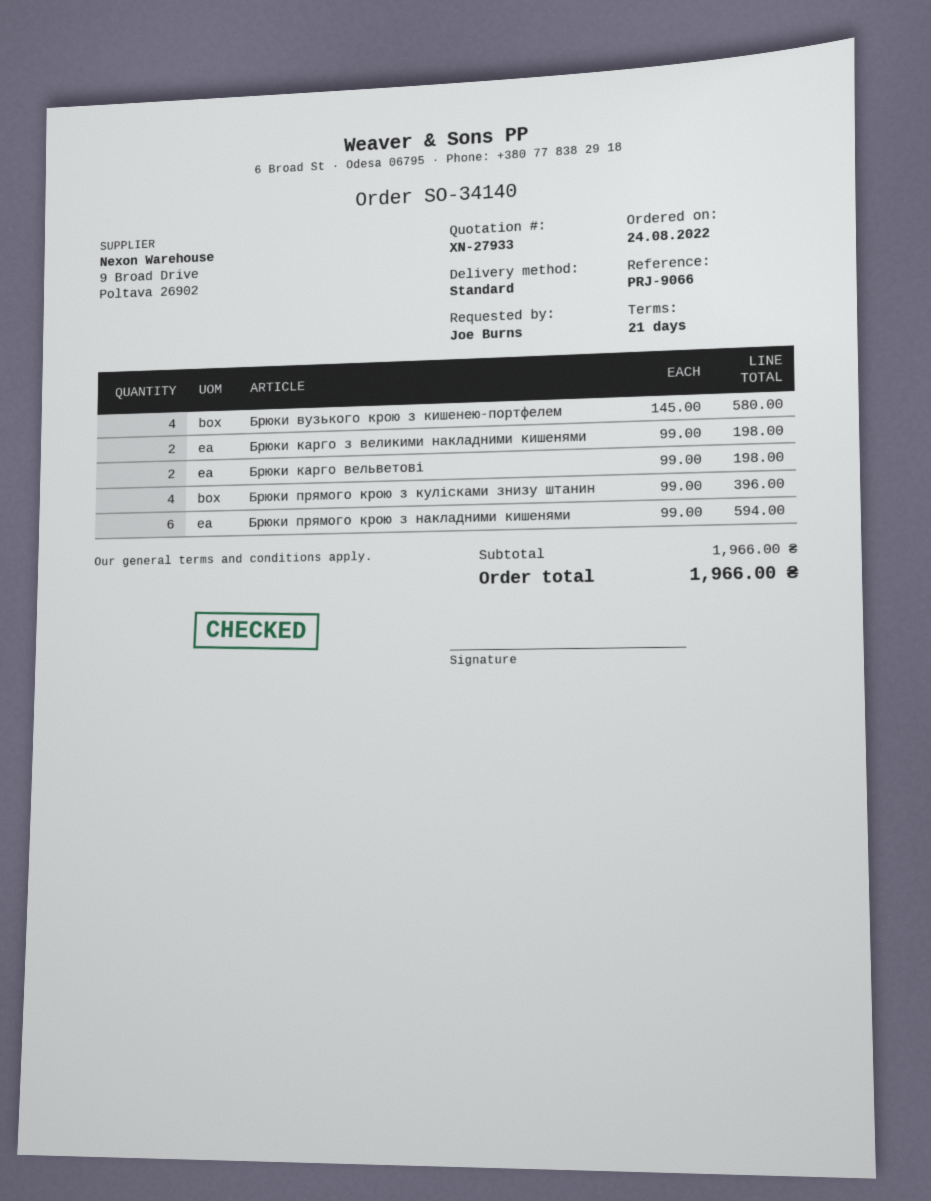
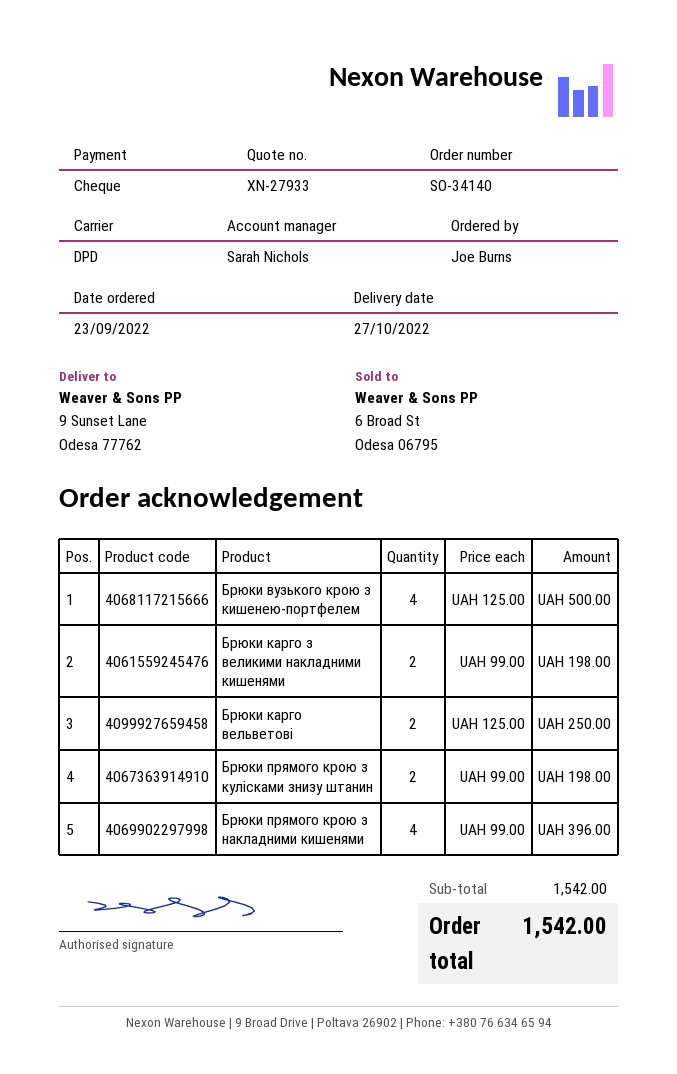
order date: 2022-08-24 -> 2022-09-23
shipping method: standard -> DPD
Брюки вузького крою з кишенею-портфелем: 4 x 145.00 = 580.00 -> 4 x 125.00 = 500.00
Брюки карго вельветові: 2 x 99.00 = 198.00 -> 2 x 125.00 = 250.00
Брюки прямого крою з кулісками знизу штанин: 4 x 99.00 = 396.00 -> 2 x 99.00 = 198.00
Брюки прямого крою з накладними кишенями: 6 x 99.00 = 594.00 -> 4 x 99.00 = 396.00
subtotal: 1966.00 -> 1542.00
total: 1966.00 -> 1542.00

